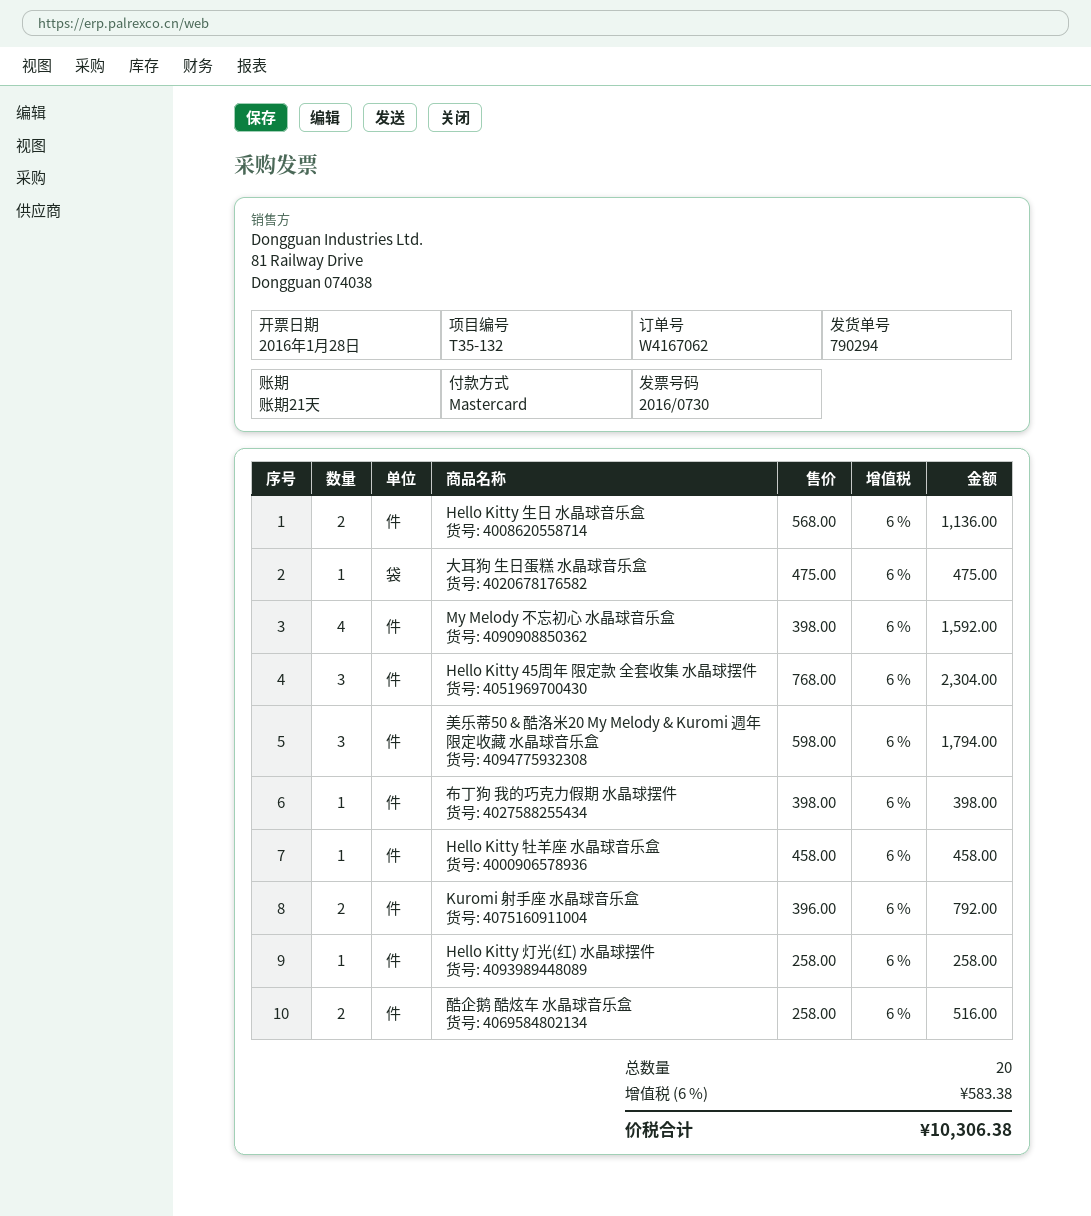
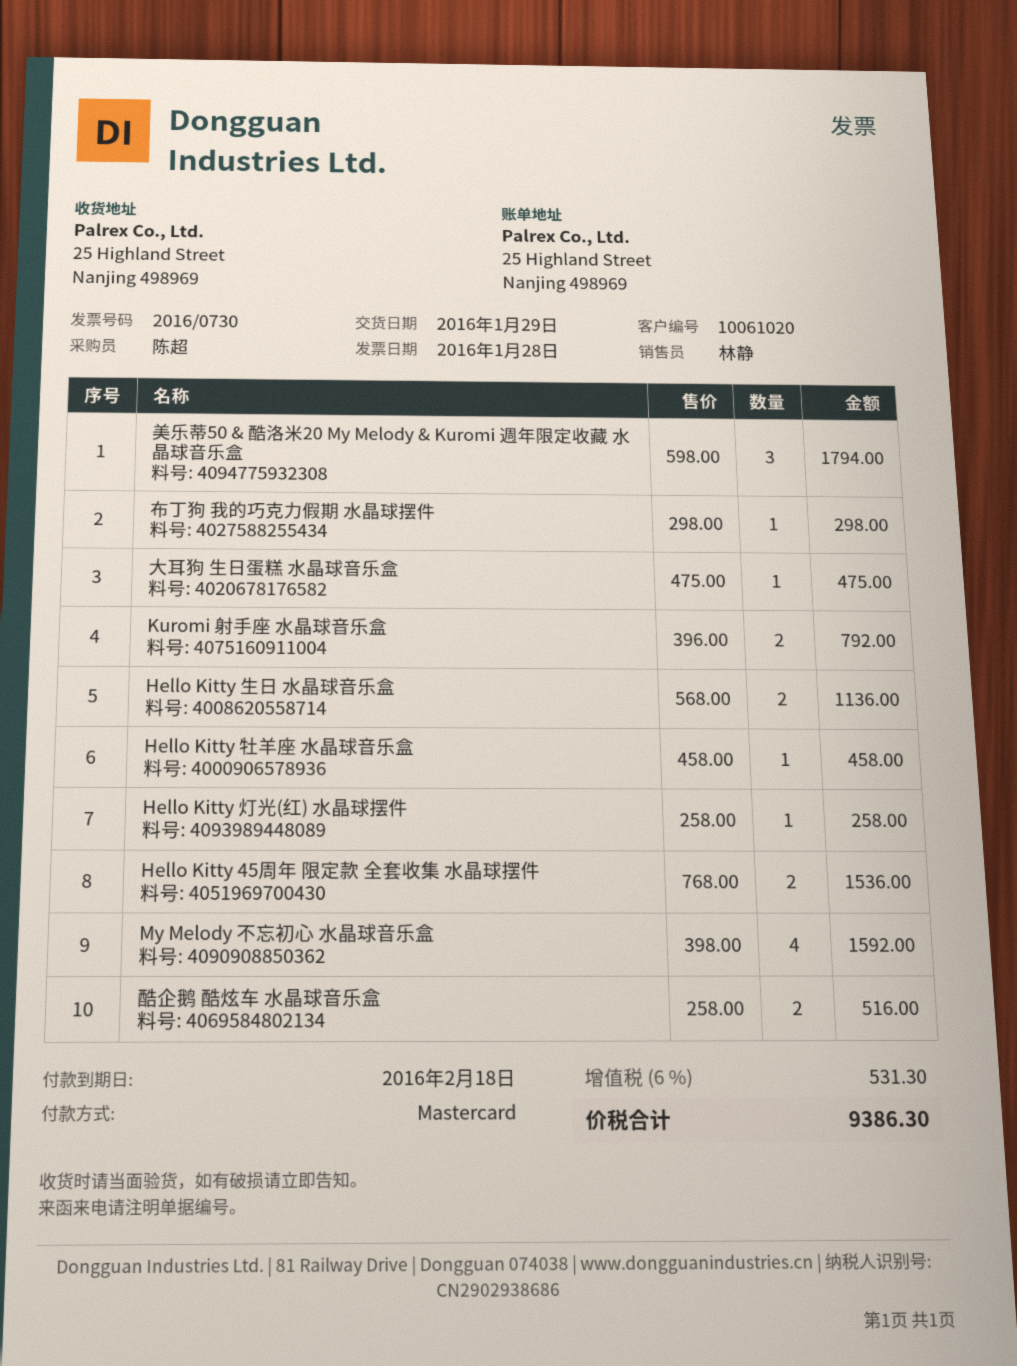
Hello Kitty 45周年 限定款 全套收集 水晶球摆件: 3 x 768.00 = 2304.00 -> 2 x 768.00 = 1536.00
布丁狗 我的巧克力假期 水晶球摆件: 1 x 398.00 = 398.00 -> 1 x 298.00 = 298.00
tax: 6% = 583.38 -> 6% = 531.30
total: 10306.38 -> 9386.30

